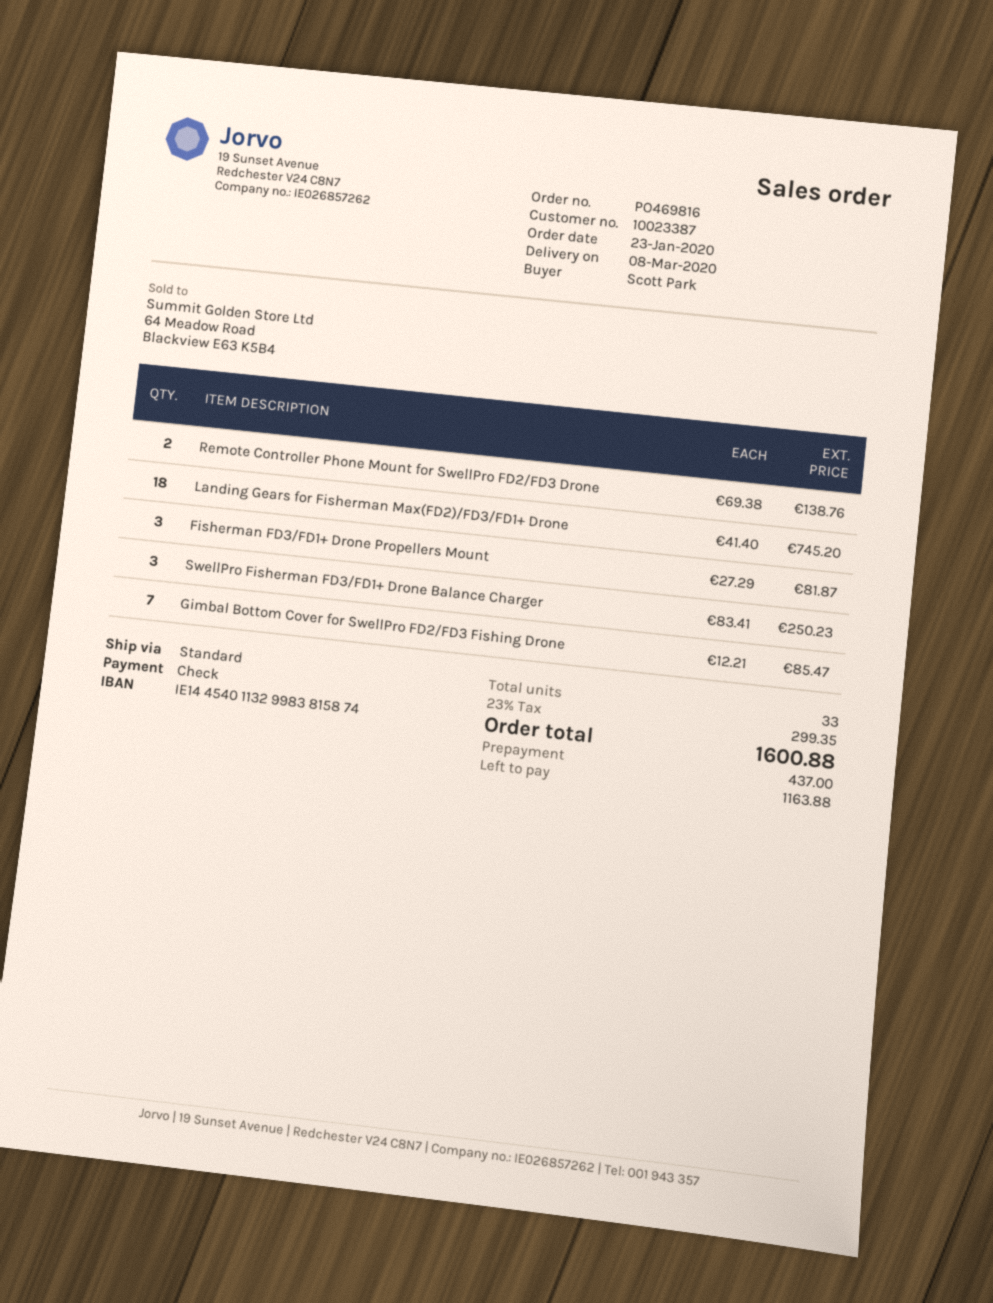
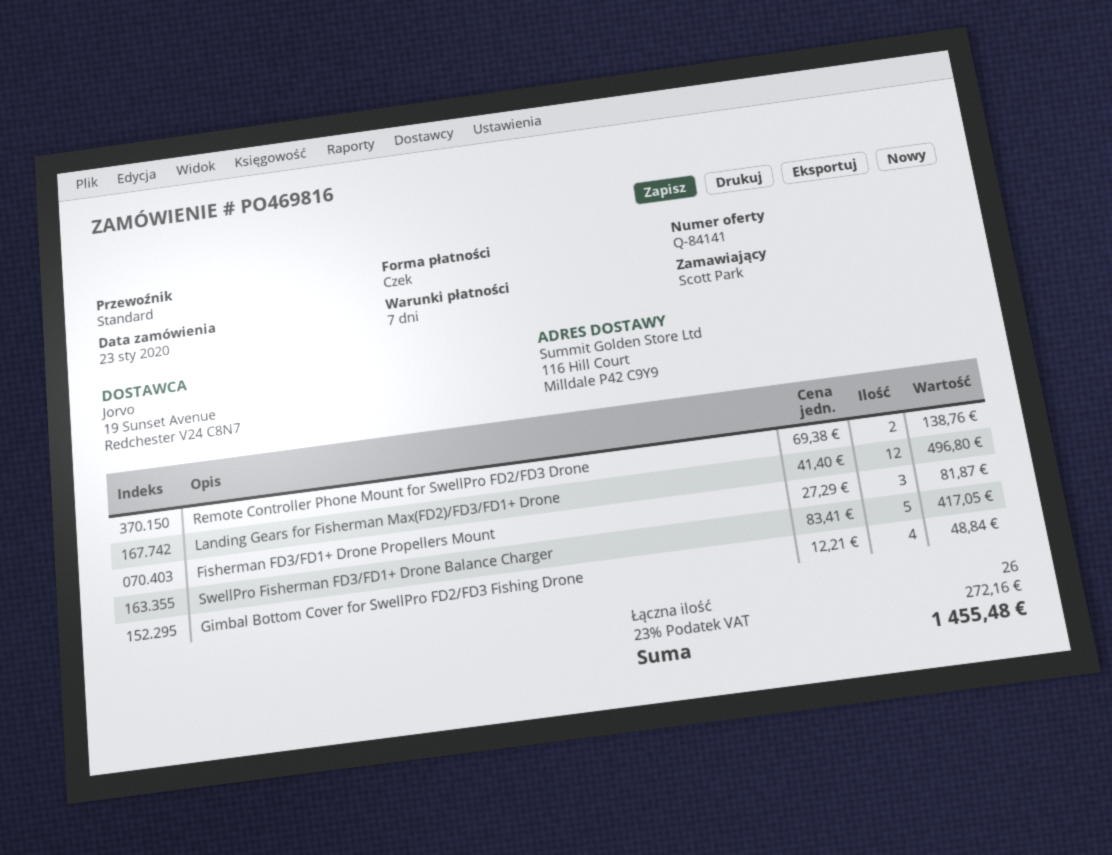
Landing Gears for Fisherman Max(FD2)/FD3/FD1+ Drone: 18 x 41.40 = 745.20 -> 12 x 41.40 = 496.80
SwellPro Fisherman FD3/FD1+ Drone Balance Charger: 3 x 83.41 = 250.23 -> 5 x 83.41 = 417.05
Gimbal Bottom Cover for SwellPro FD2/FD3 Fishing Drone: 7 x 12.21 = 85.47 -> 4 x 12.21 = 48.84
total quantity: 33 -> 26
tax: 23% = 299.35 -> 23% = 272.16
total: 1600.88 -> 1455.48

